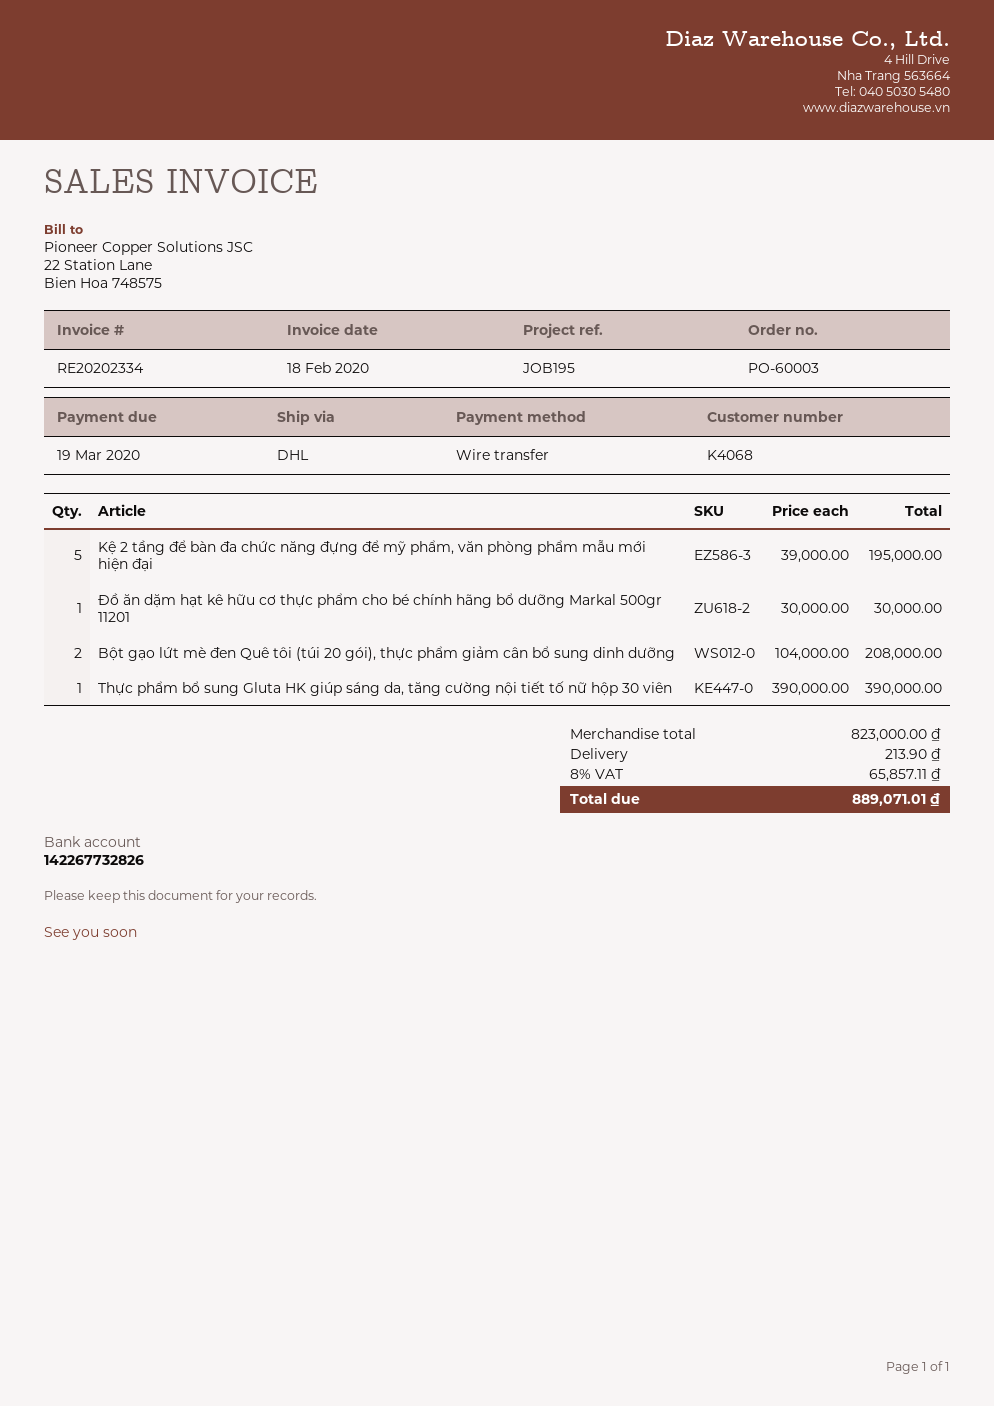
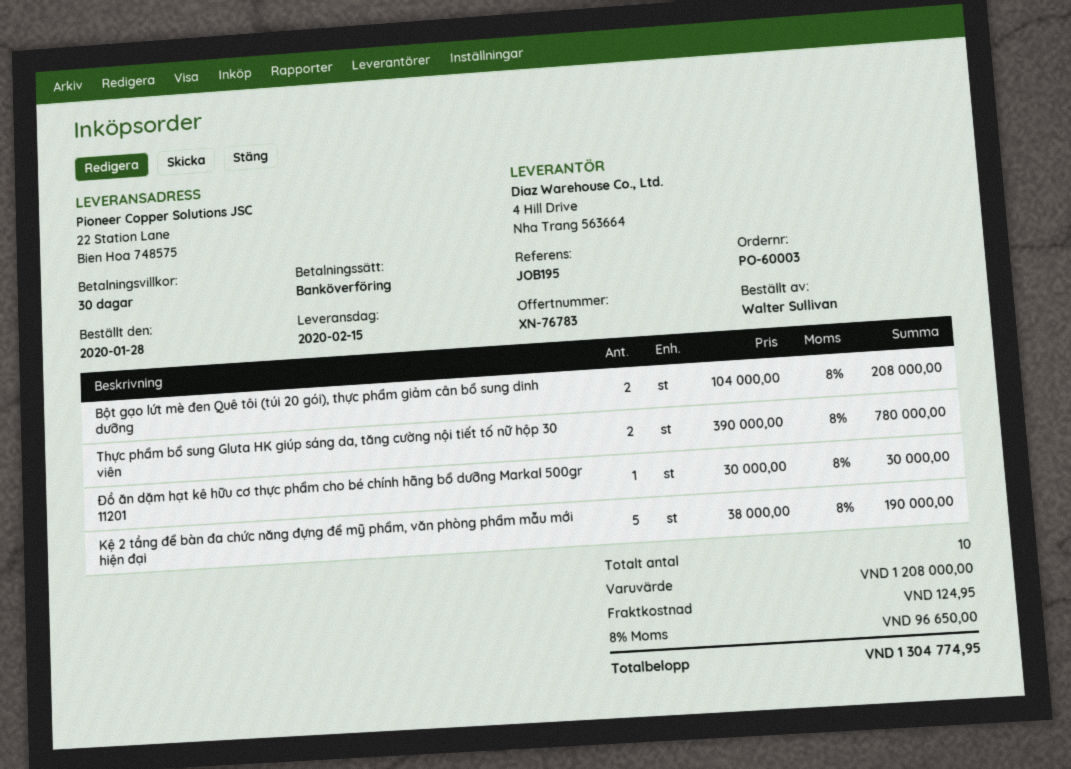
Kệ 2 tầng để bàn đa chức năng đựng để mỹ phẩm, văn phòng phẩm mẫu mới hiện đại: 5 x 39000.00 = 195000.00 -> 5 x 38000.00 = 190000.00
Thực phẩm bổ sung Gluta HK giúp sáng da, tăng cường nội tiết tố nữ hộp 30 viên: 1 x 390000.00 = 390000.00 -> 2 x 390000.00 = 780000.00
subtotal: 823000.00 -> 1208000.00
shipping: 213.90 -> 124.95
tax: 8% = 65857.11 -> 8% = 96650.00
total: 889071.01 -> 1304774.95

